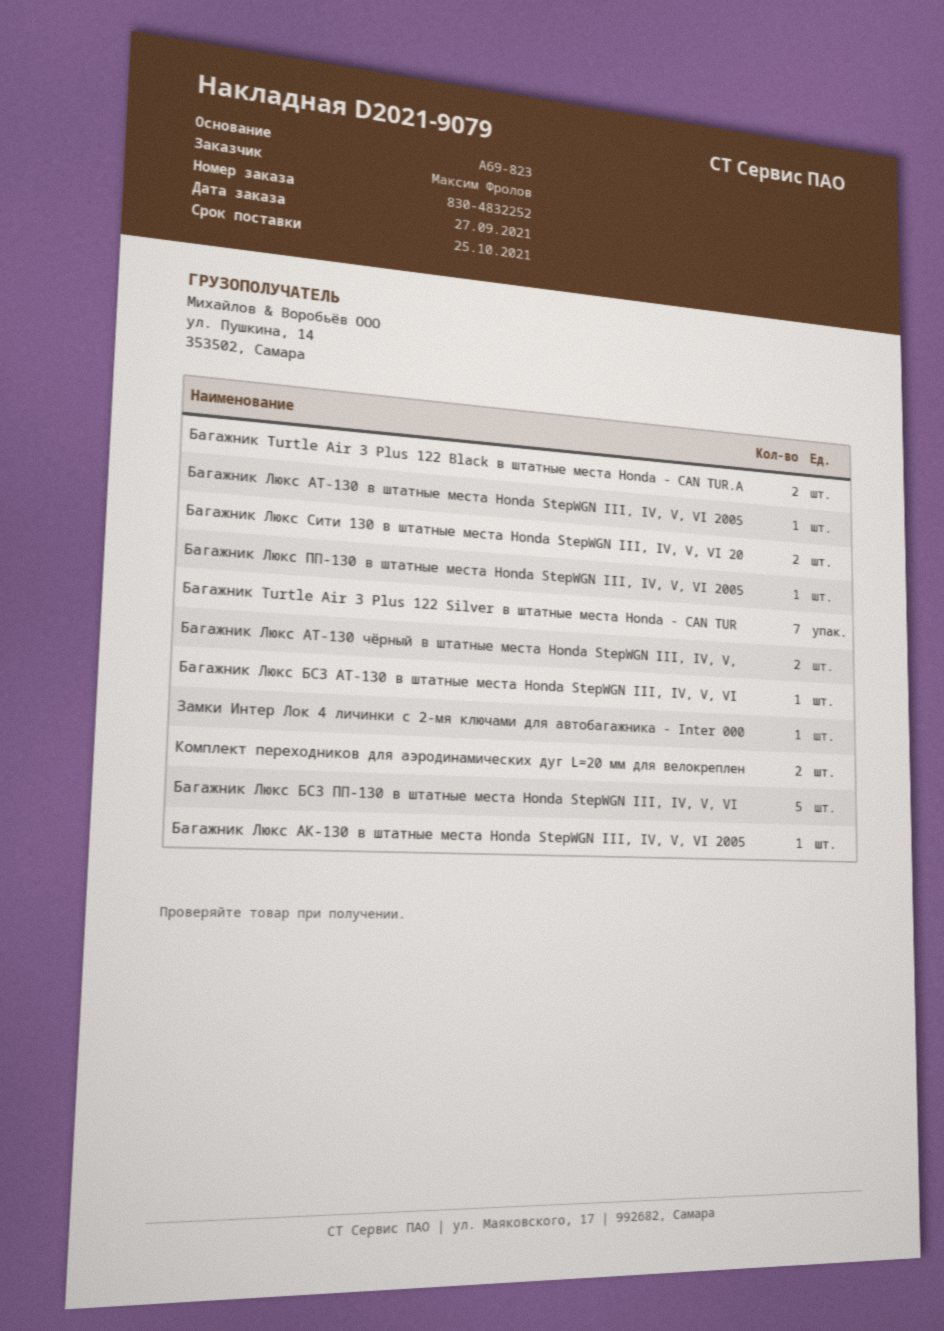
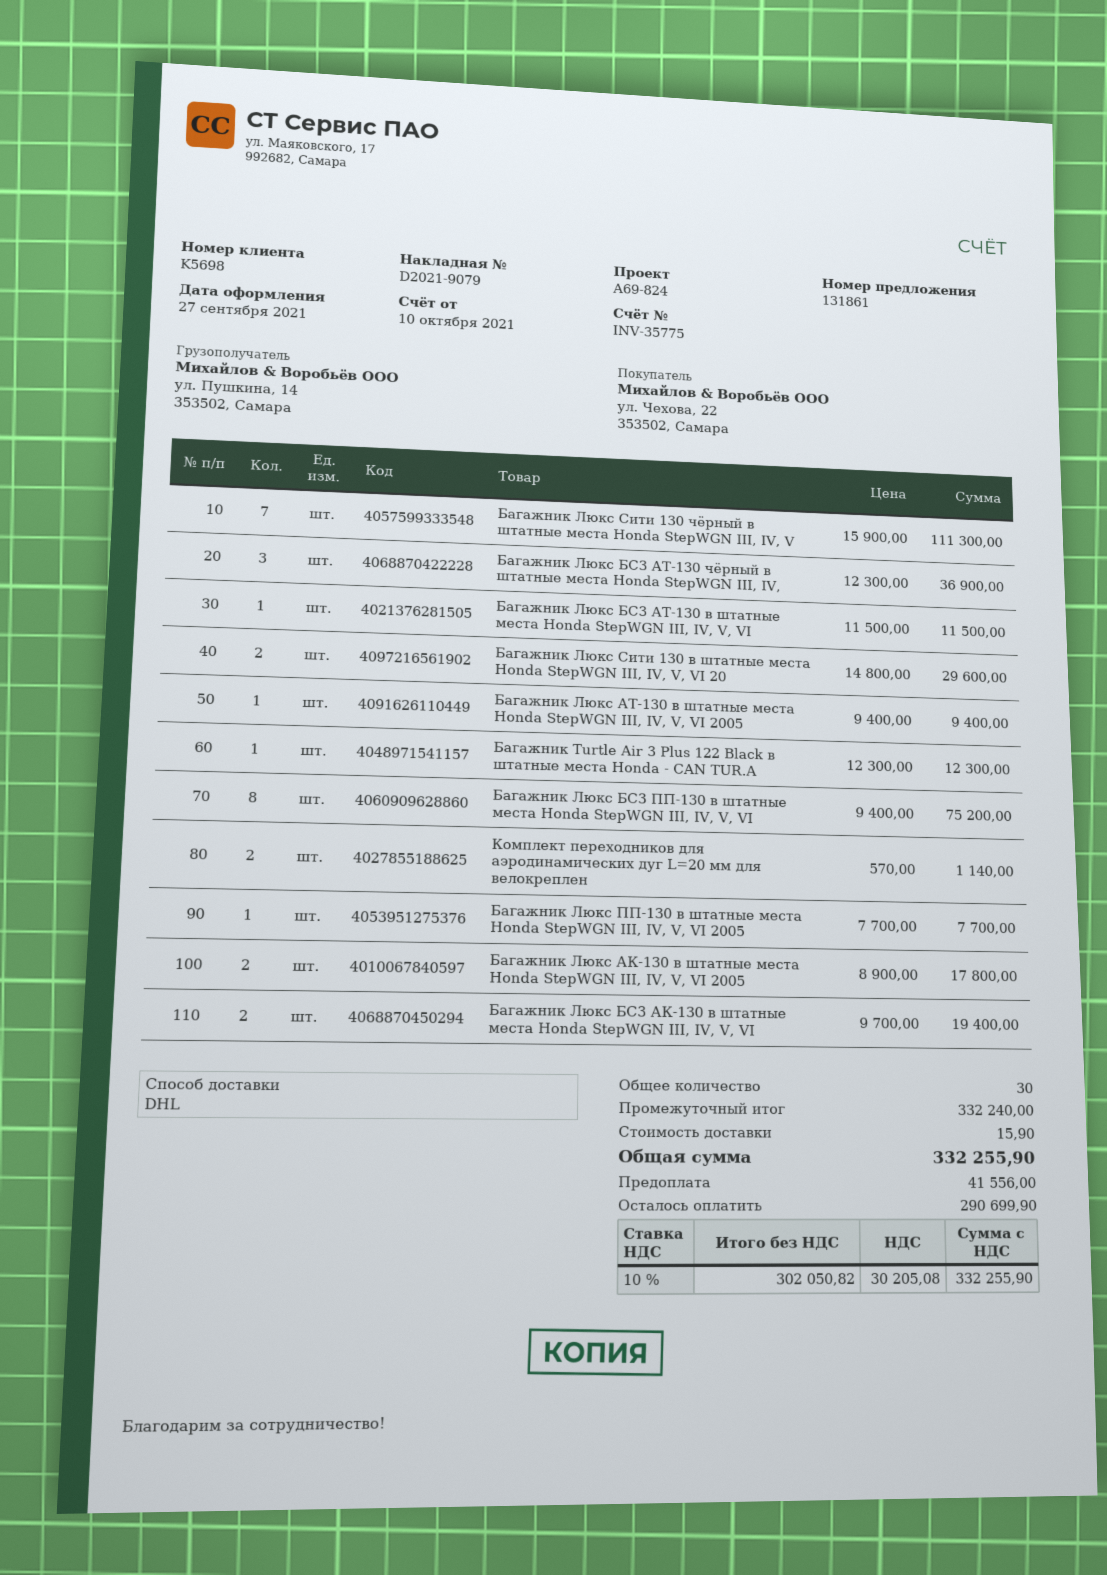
reference: A69-823 -> A69-824
Багажник Turtle Air 3 Plus 122 Black в штатные места Honda - CAN TUR.A: 2 -> 1
Багажник Turtle Air 3 Plus 122 Silver в штатные места Honda - CAN TUR: 7 -> none
Багажник Люкс АТ-130 чёрный в штатные места Honda StepWGN III, IV, V,: 2 -> none
Замки Интер Лок 4 личинки с 2-мя ключами для автобагажника - Inter 000: 1 -> none
Багажник Люкс БС3 ПП-130 в штатные места Honda StepWGN III, IV, V, VI: 5 -> 8
Багажник Люкс АК-130 в штатные места Honda StepWGN III, IV, V, VI 2005: 1 -> 2
Багажник Люкс Сити 130 чёрный в штатные места Honda StepWGN III, IV, V: none -> 7
Багажник Люкс БС3 АТ-130 чёрный в штатные места Honda StepWGN III, IV,: none -> 3
Багажник Люкс БС3 АК-130 в штатные места Honda StepWGN III, IV, V, VI: none -> 2

